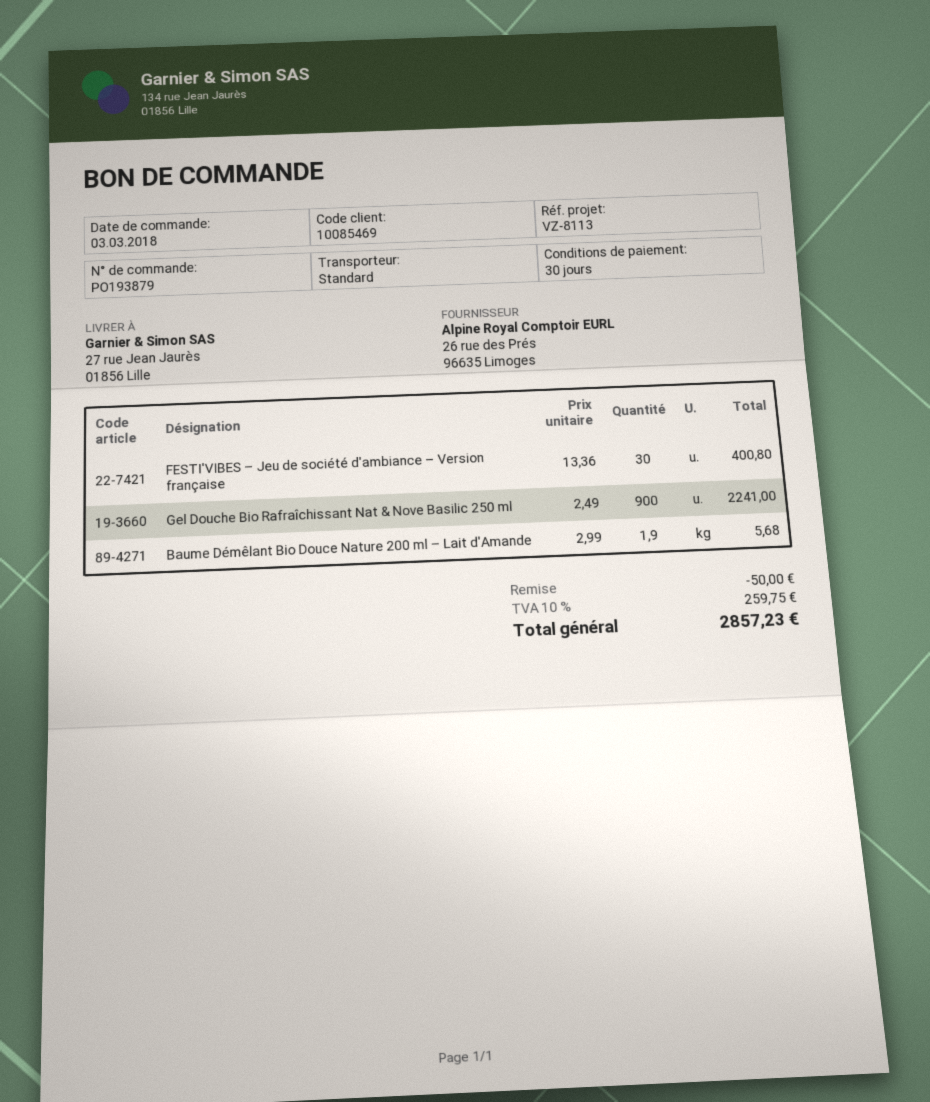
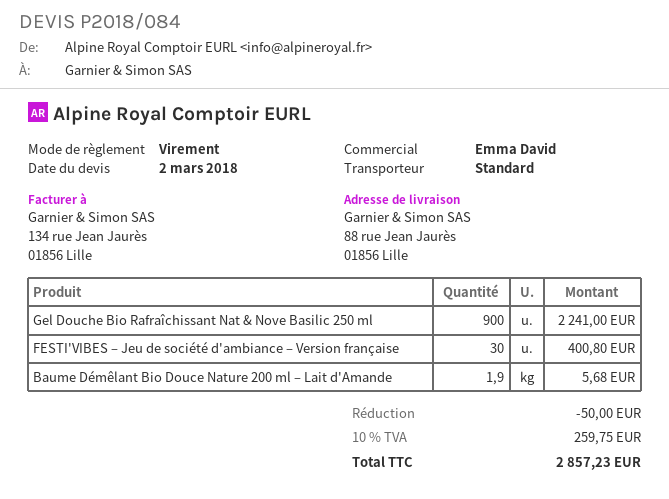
ship to: 27 rue Jean Jaurès, 01856 Lille -> 88 rue Jean Jaurès, 01856 Lille

